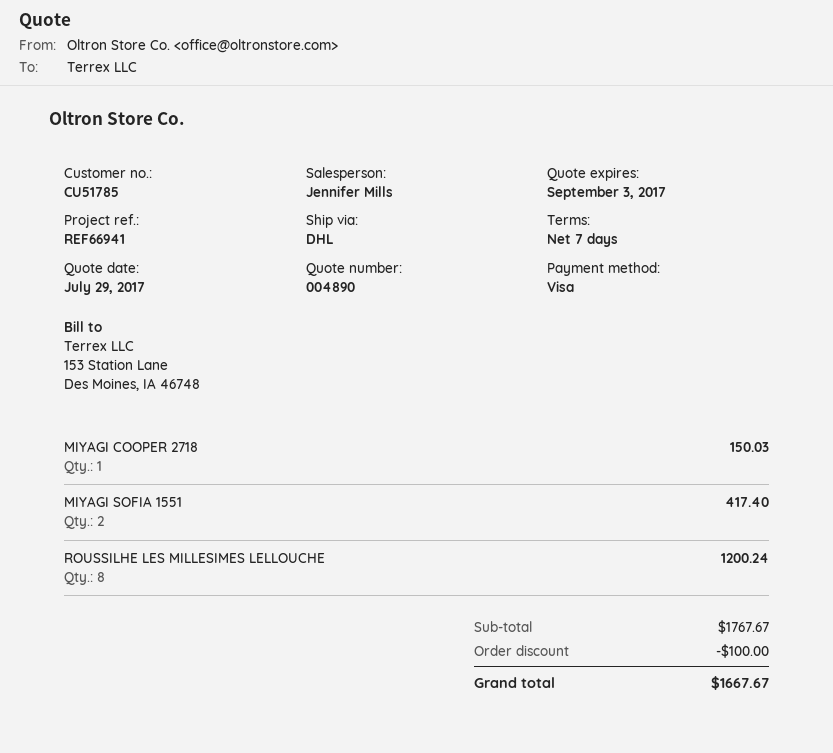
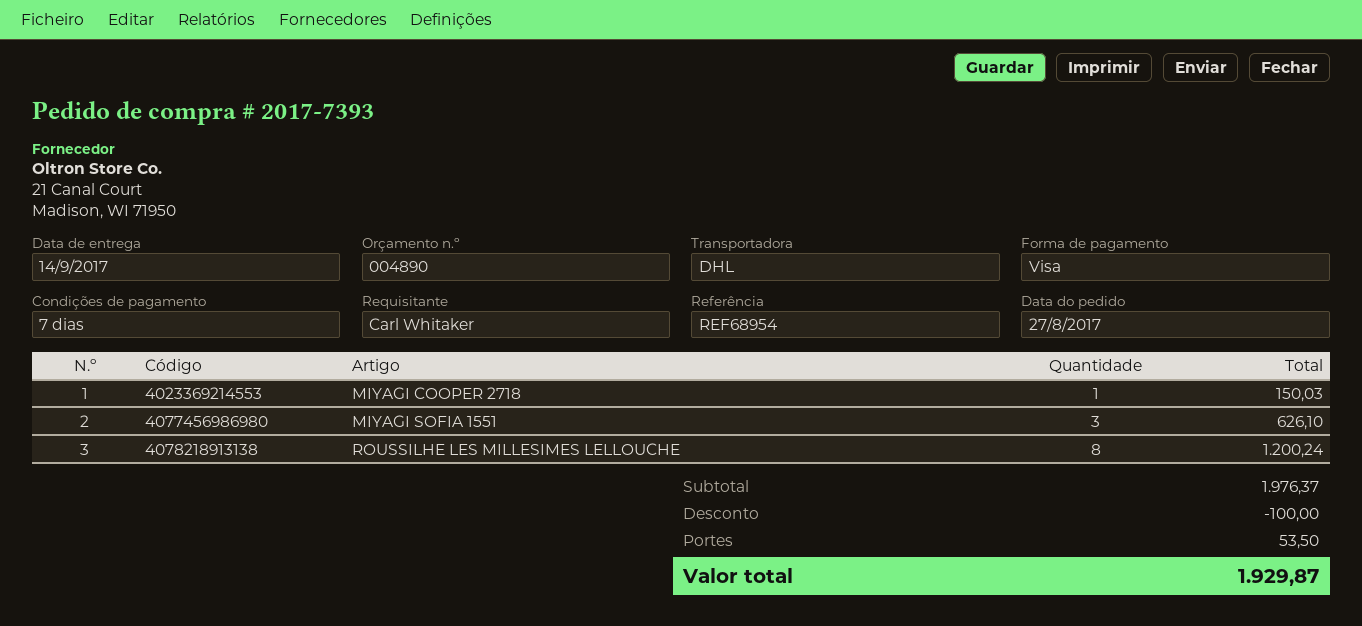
reference: REF66941 -> REF68954
MIYAGI SOFIA 1551: 2 for 417.40 -> 3 for 626.10
subtotal: 1767.67 -> 1976.37
shipping: none -> 53.50
total: 1667.67 -> 1929.87

